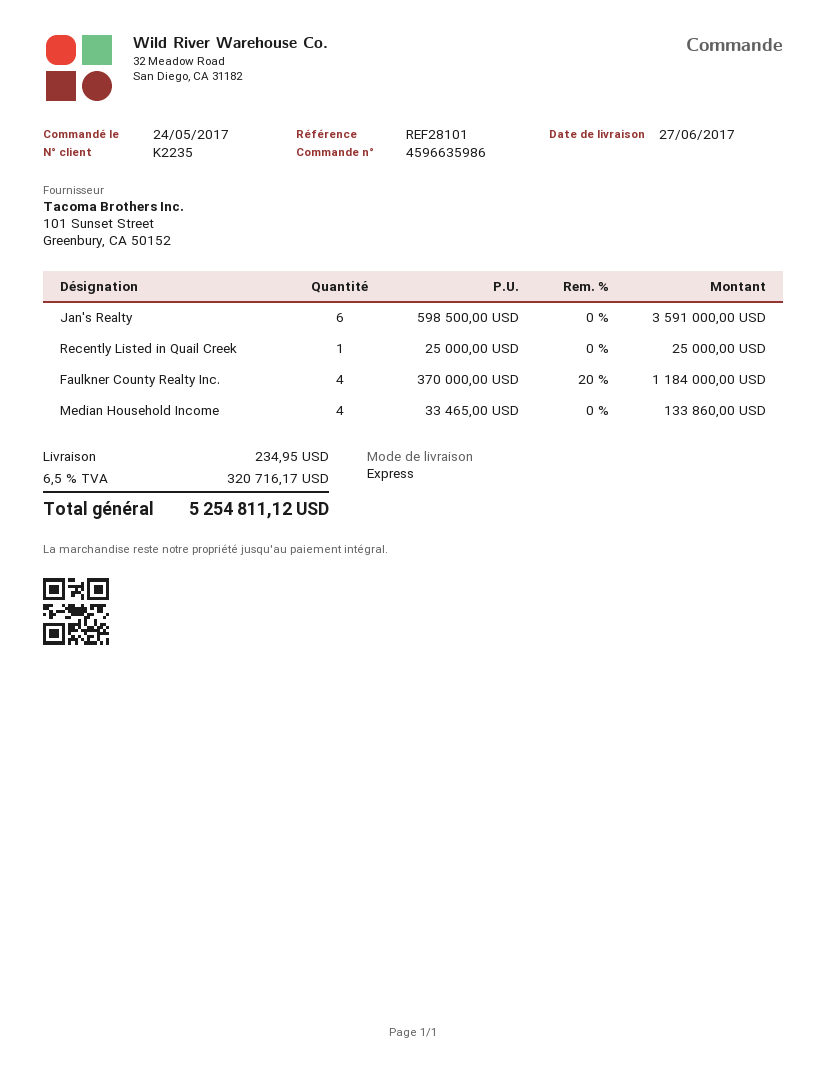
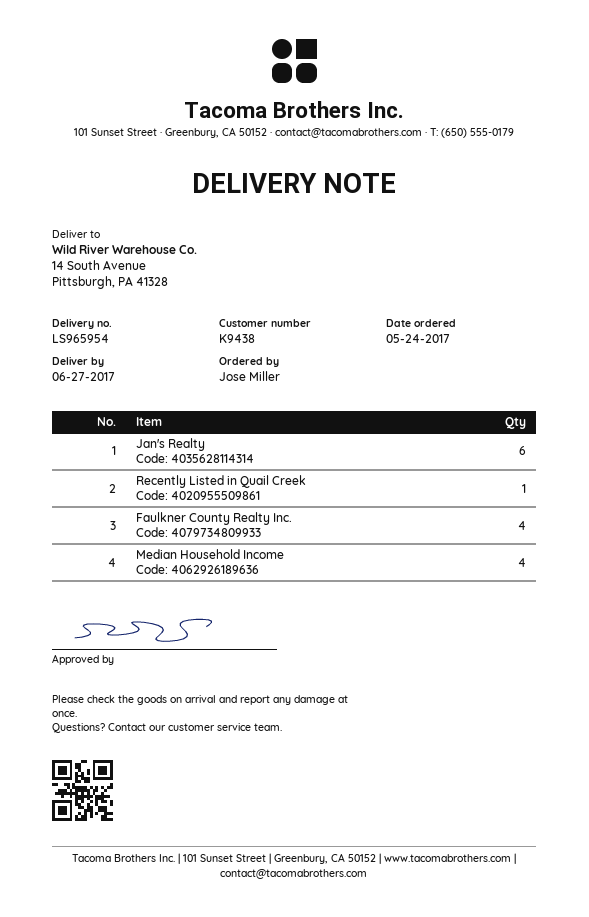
customer number: K2235 -> K9438

